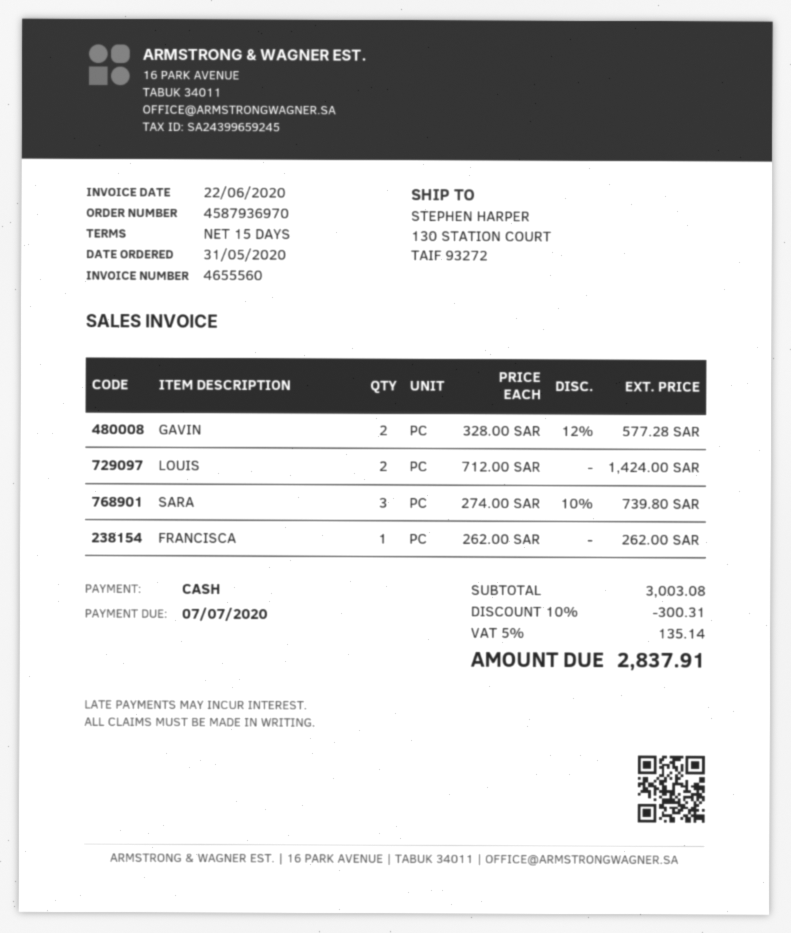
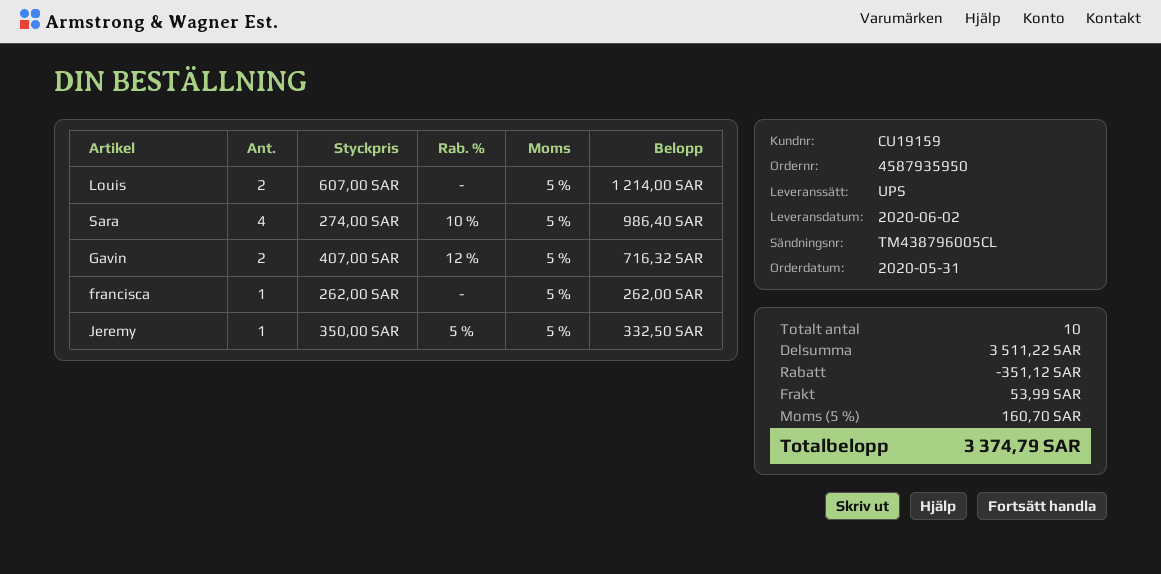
order number: 4587936970 -> 4587935950
GAVIN: 2 x 328.00 - 12% = 577.28 -> 2 x 407.00 - 12% = 716.32
LOUIS: 2 x 712.00 = 1424.00 -> 2 x 607.00 = 1214.00
SARA: 3 x 274.00 - 10% = 739.80 -> 4 x 274.00 - 10% = 986.40
Jeremy: none -> 1 x 350.00 - 5% = 332.50
subtotal: 3003.08 -> 3511.22
discount: 300.31 -> 351.12
shipping: none -> 53.99
tax: 5% = 135.14 -> 5% = 160.70
total: 2837.91 -> 3374.79

